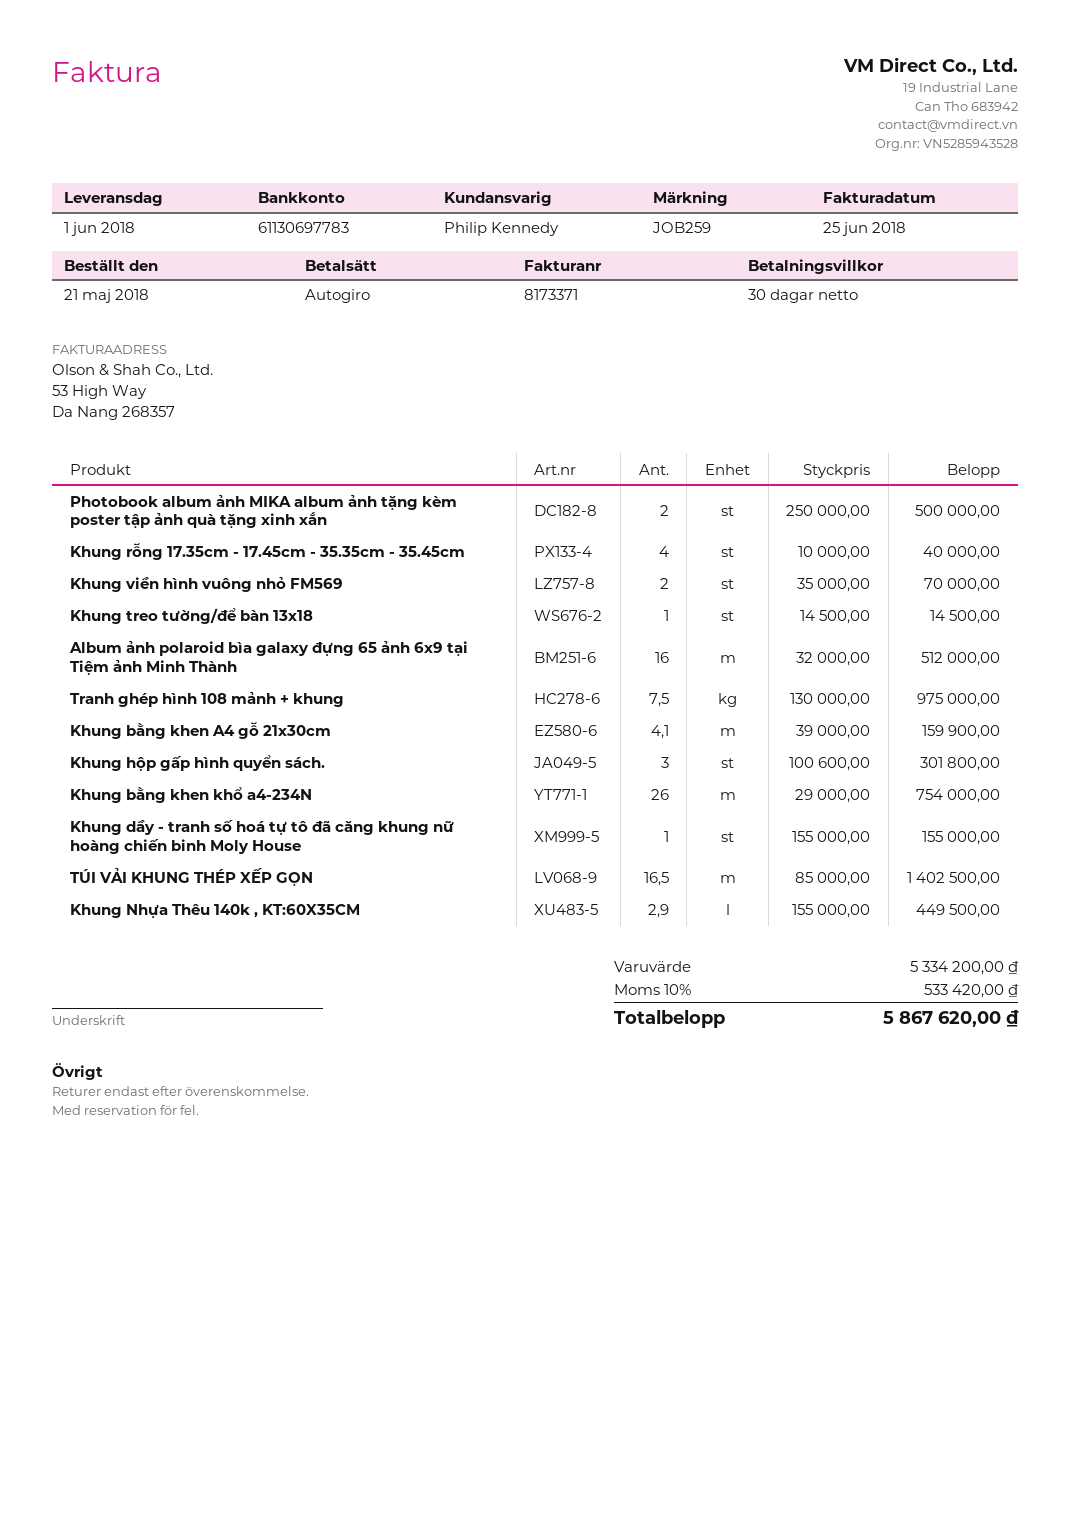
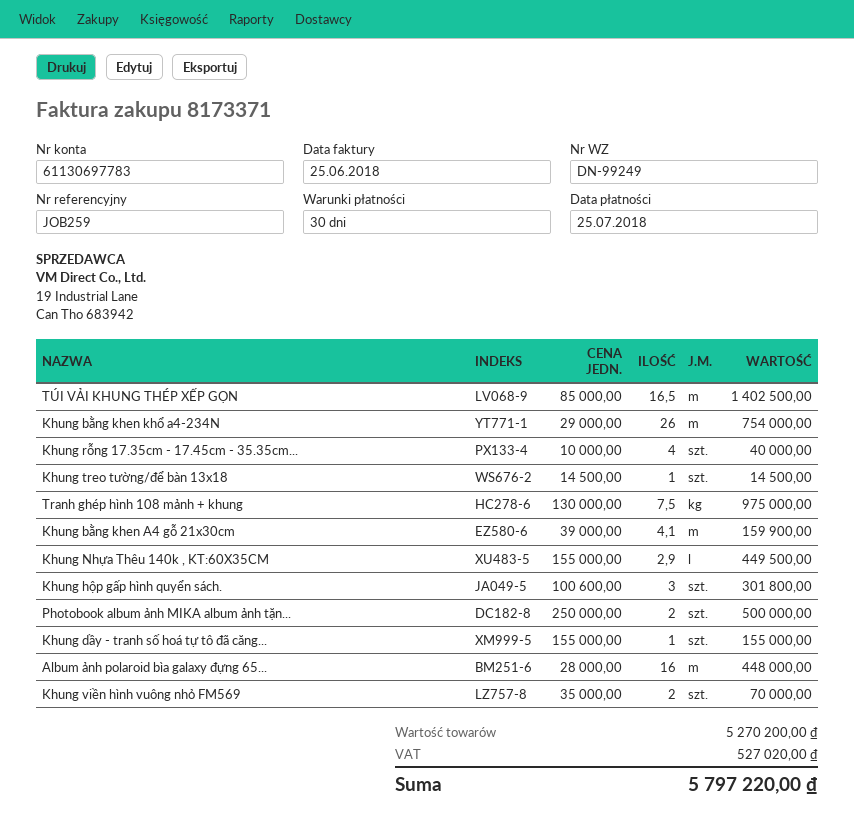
Album ảnh polaroid bìa galaxy đựng 65 ảnh 6x9 tại Tiệm ảnh Minh Thành: 16 x 32000.00 = 512000.00 -> 16 x 28000.00 = 448000.00
subtotal: 5334200.00 -> 5270200.00
tax: 533420.00 -> 527020.00
total: 5867620.00 -> 5797220.00

